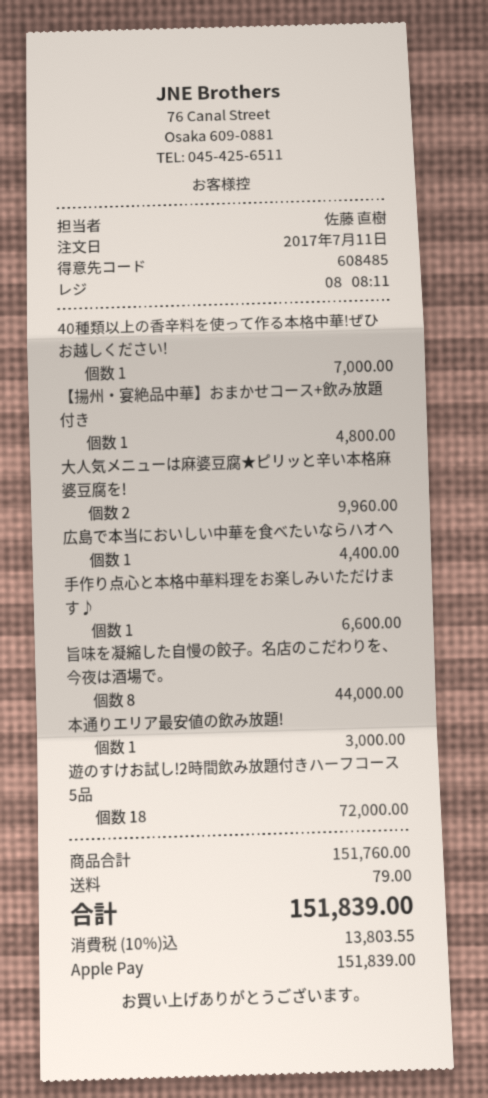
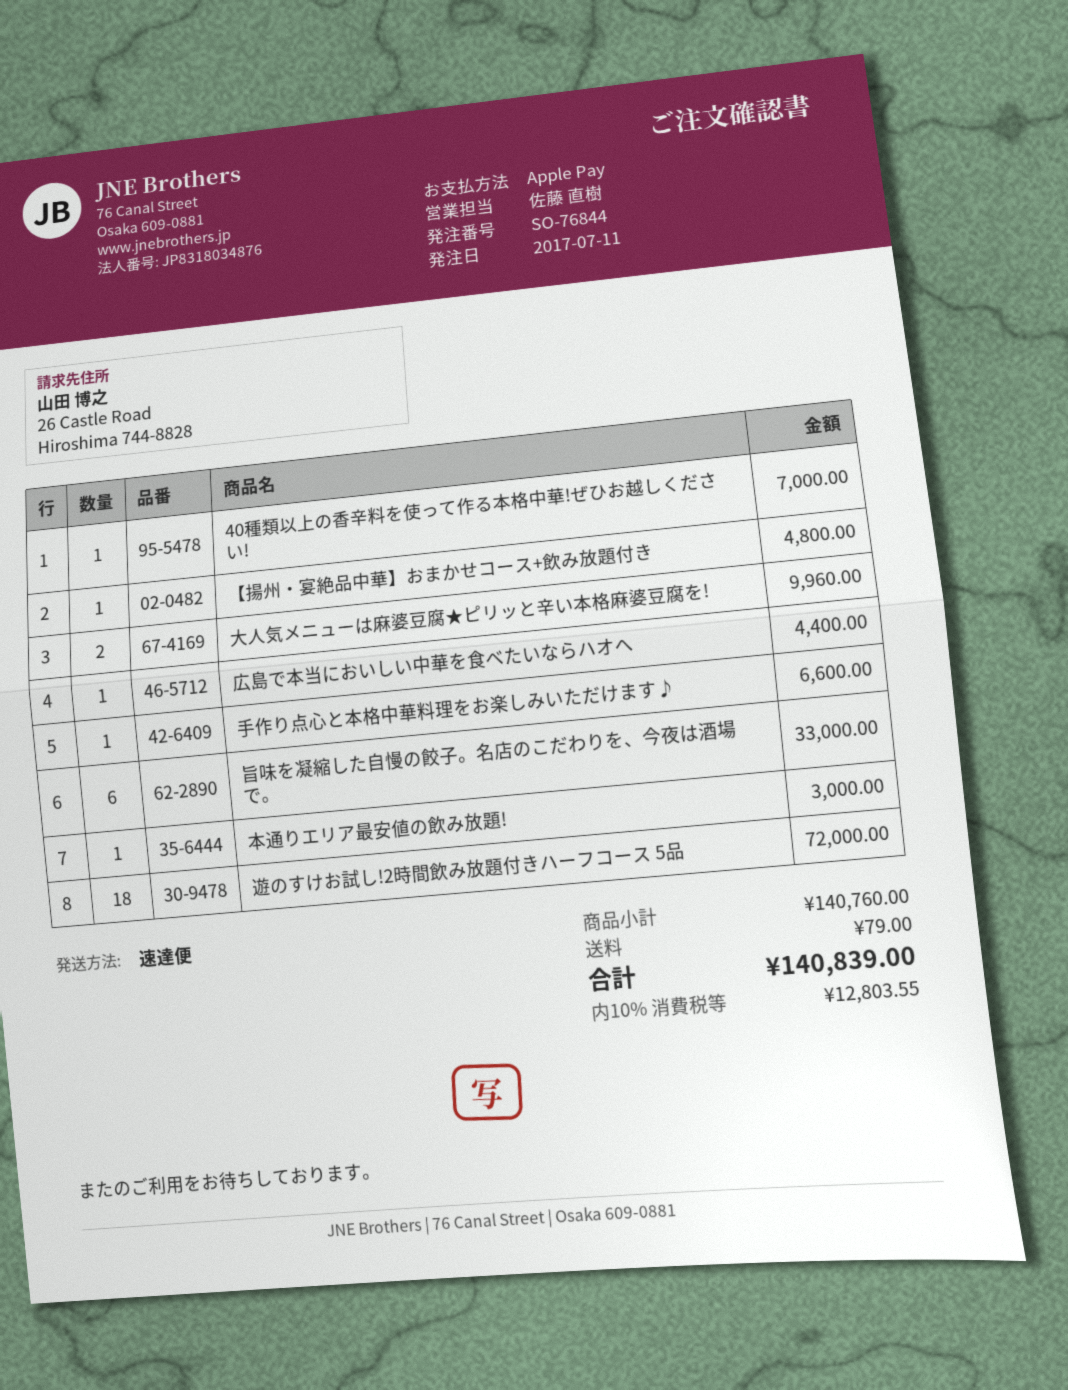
旨味を凝縮した自慢の餃子。名店のこだわりを、今夜は酒場で。: 8 for 44000.00 -> 6 for 33000.00
subtotal: 151760.00 -> 140760.00
tax: 10% = 13803.55 -> 10% = 12803.55
total: 151839.00 -> 140839.00

